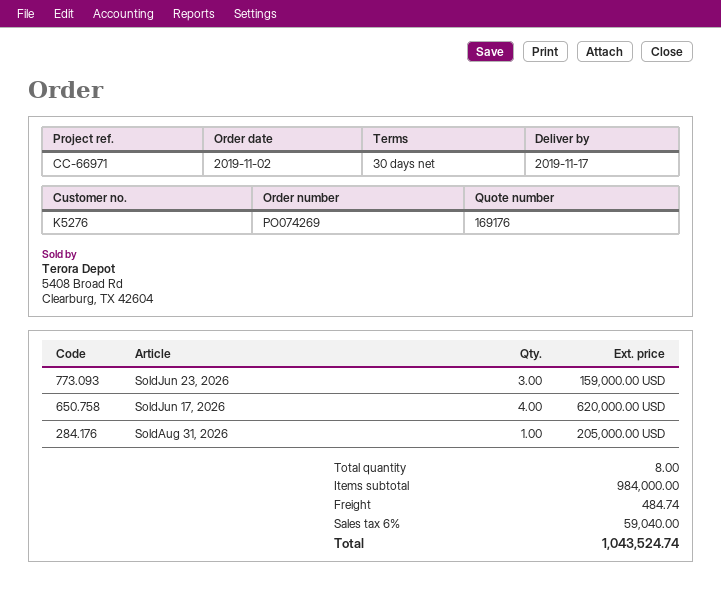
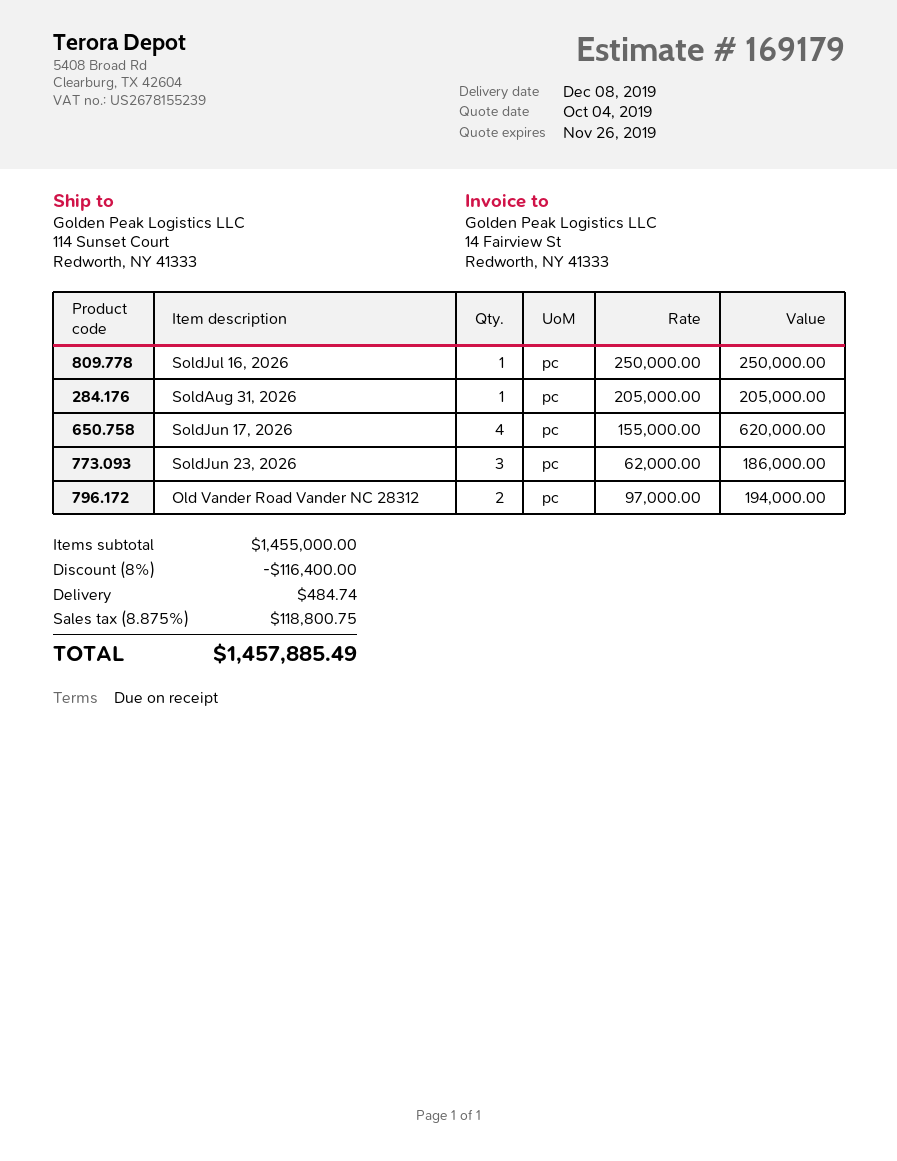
quote number: 169176 -> 169179
delivery date: 2019-11-17 -> 2019-12-08
payment terms: 30 days -> on receipt
SoldJun 23, 2026: 3 for 159000.00 -> 3 for 186000.00
SoldJul 16, 2026: none -> 1 for 250000.00
Old Vander Road Vander NC 28312: none -> 2 for 194000.00
subtotal: 984000.00 -> 1455000.00
discount: none -> 8% = 116400.00
tax: 6% = 59040.00 -> 8.875% = 118800.75
total: 1043524.74 -> 1457885.49

